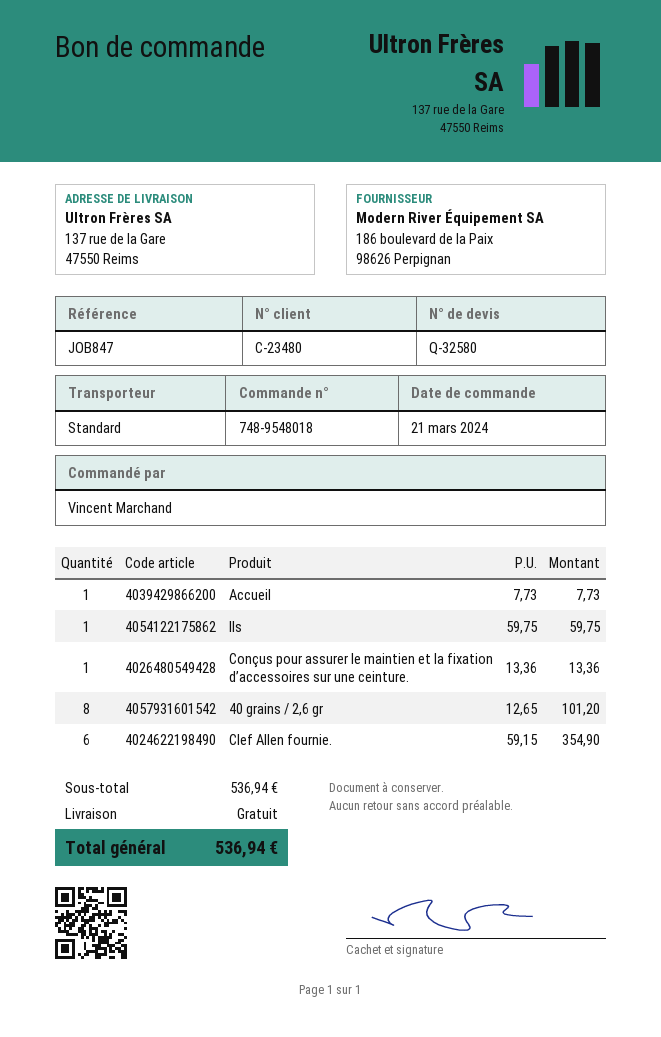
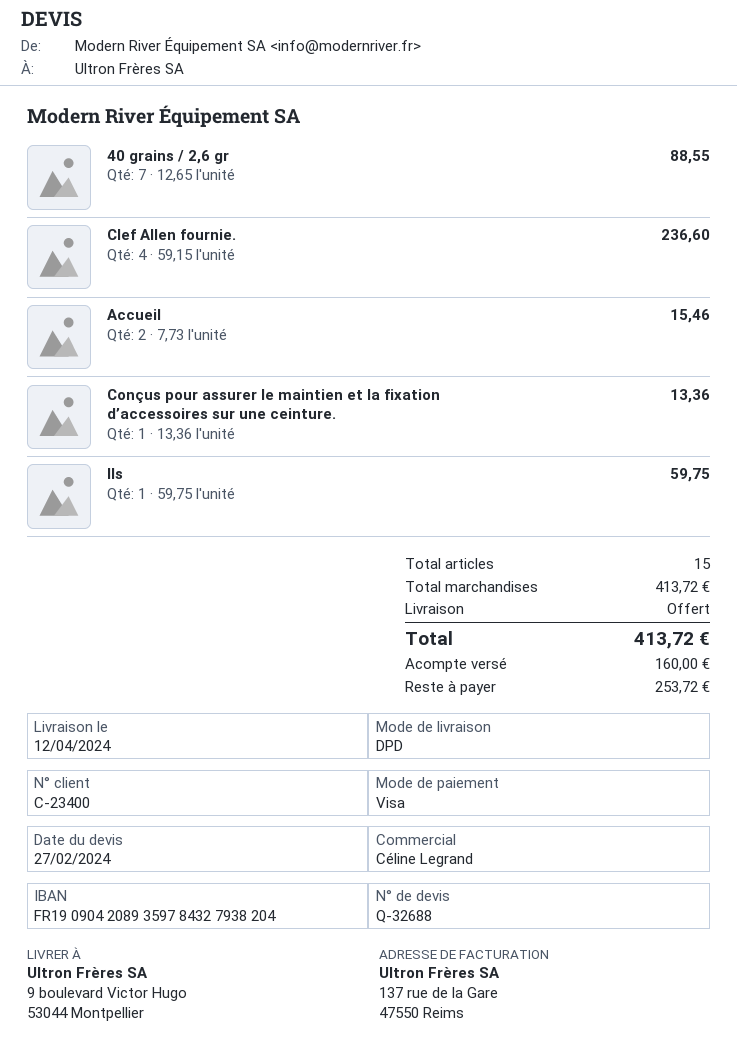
quote number: Q-32580 -> Q-32688
customer number: C-23480 -> C-23400
shipping method: standard -> DPD
ship to: 137 rue de la Gare, 47550 Reims -> 9 boulevard Victor Hugo, 53044 Montpellier
Accueil: 1 x 7.73 = 7.73 -> 2 x 7.73 = 15.46
40 grains / 2,6 gr: 8 x 12.65 = 101.20 -> 7 x 12.65 = 88.55
Clef Allen fournie.: 6 x 59.15 = 354.90 -> 4 x 59.15 = 236.60
subtotal: 536.94 -> 413.72
total: 536.94 -> 413.72

